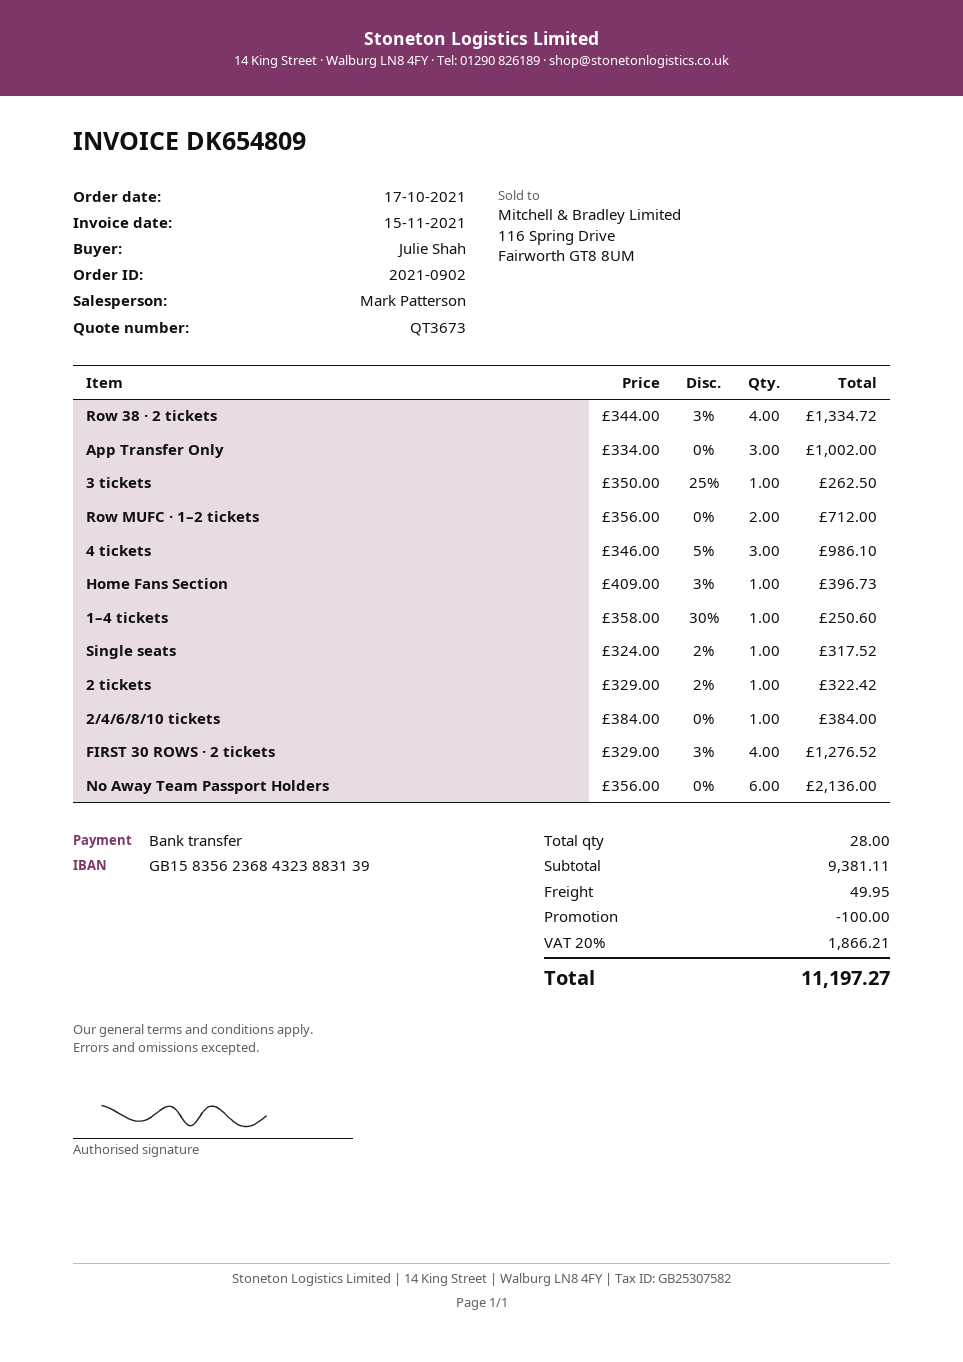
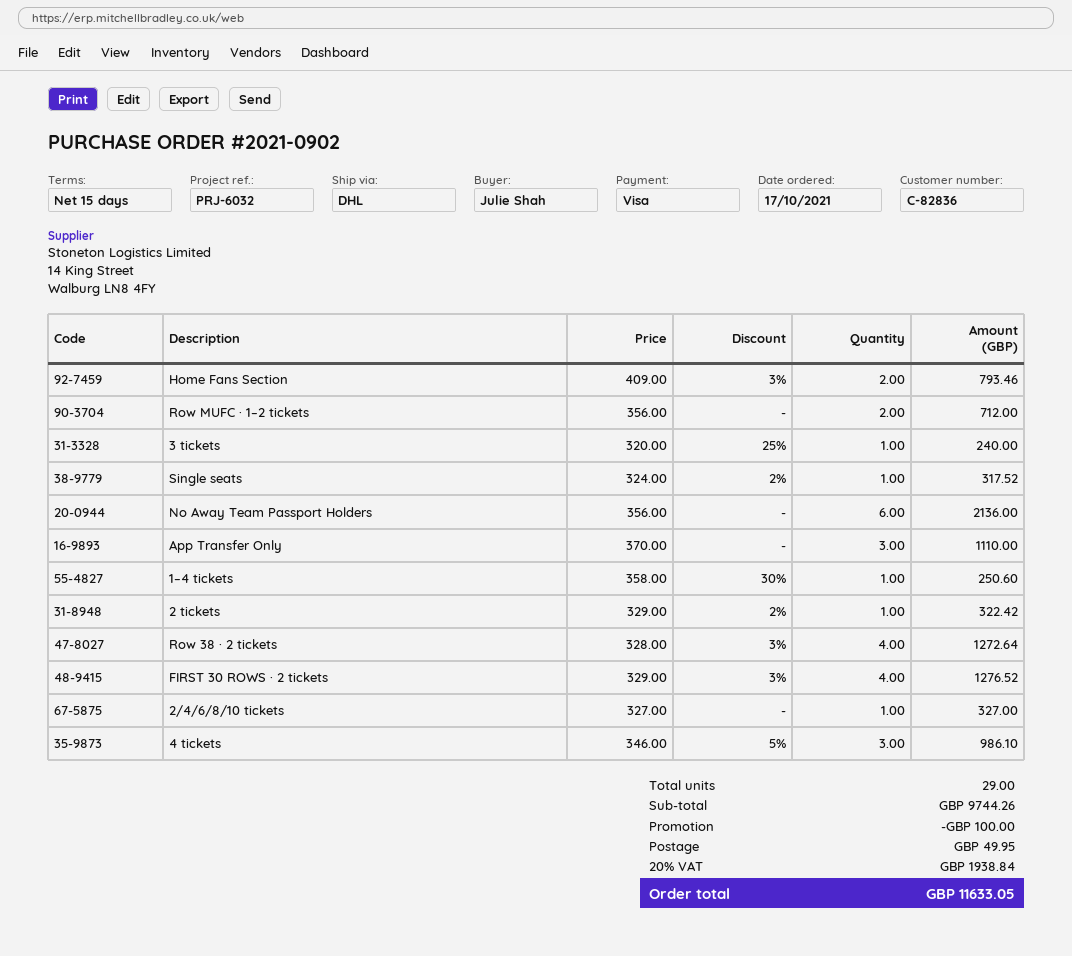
payment method: bank transfer -> Visa
Row 38 · 2 tickets: 4 x 344.00 - 3% = 1334.72 -> 4 x 328.00 - 3% = 1272.64
App Transfer Only: 3 x 334.00 = 1002.00 -> 3 x 370.00 = 1110.00
3 tickets: 1 x 350.00 - 25% = 262.50 -> 1 x 320.00 - 25% = 240.00
Home Fans Section: 1 x 409.00 - 3% = 396.73 -> 2 x 409.00 - 3% = 793.46
2/4/6/8/10 tickets: 1 x 384.00 = 384.00 -> 1 x 327.00 = 327.00
total quantity: 28 -> 29
subtotal: 9381.11 -> 9744.26
tax: 20% = 1866.21 -> 20% = 1938.84
total: 11197.27 -> 11633.05

